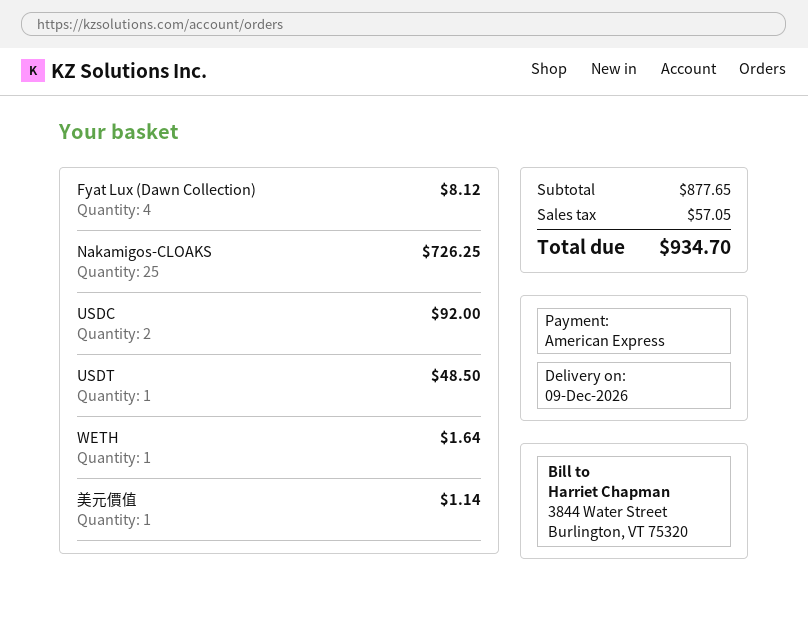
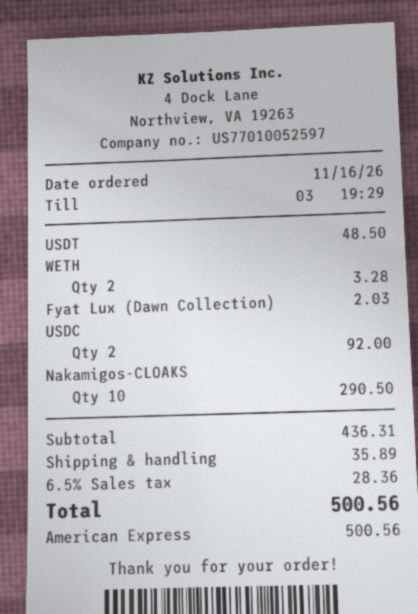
Fyat Lux (Dawn Collection): 4 for 8.12 -> 1 for 2.03
Nakamigos-CLOAKS: 25 for 726.25 -> 10 for 290.50
WETH: 1 for 1.64 -> 2 for 3.28
美元價值: 1 for 1.14 -> none
subtotal: 877.65 -> 436.31
shipping: none -> 35.89
tax: 57.05 -> 28.36
total: 934.70 -> 500.56

